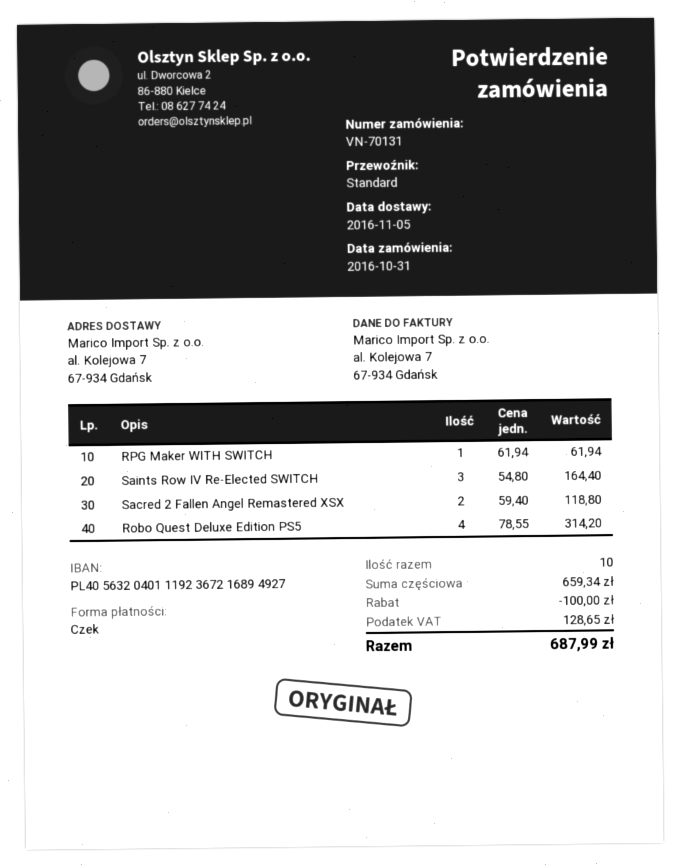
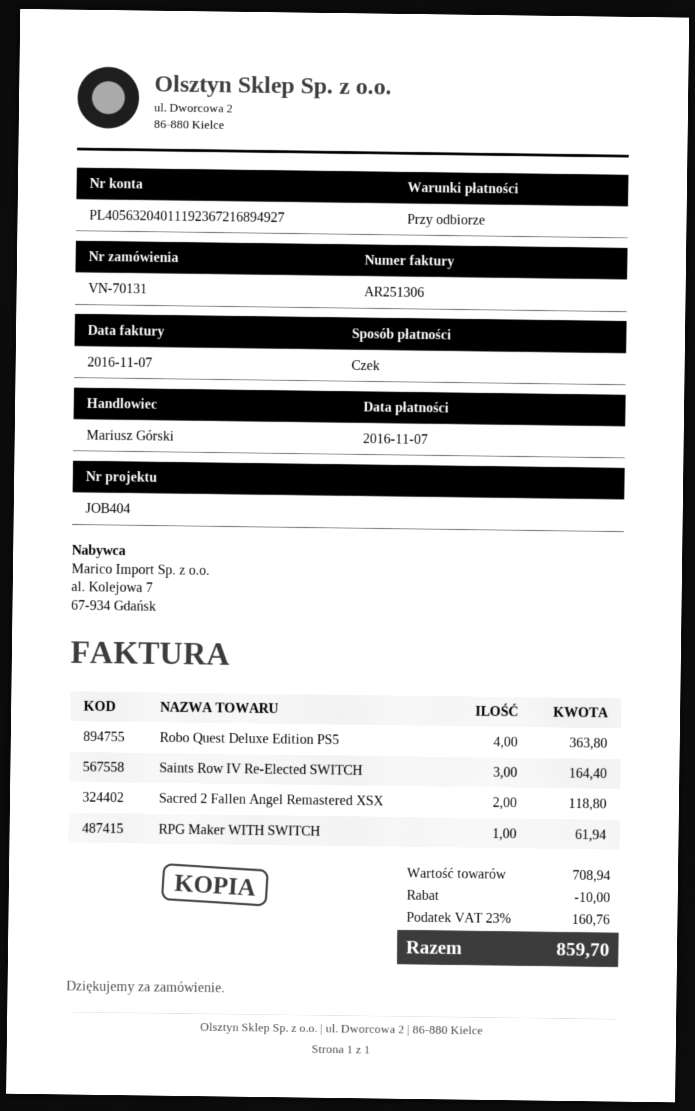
Robo Quest Deluxe Edition PS5: 4 for 314.20 -> 4 for 363.80
subtotal: 659.34 -> 708.94
discount: 100.00 -> 10.00
tax: 128.65 -> 160.76
total: 687.99 -> 859.70

